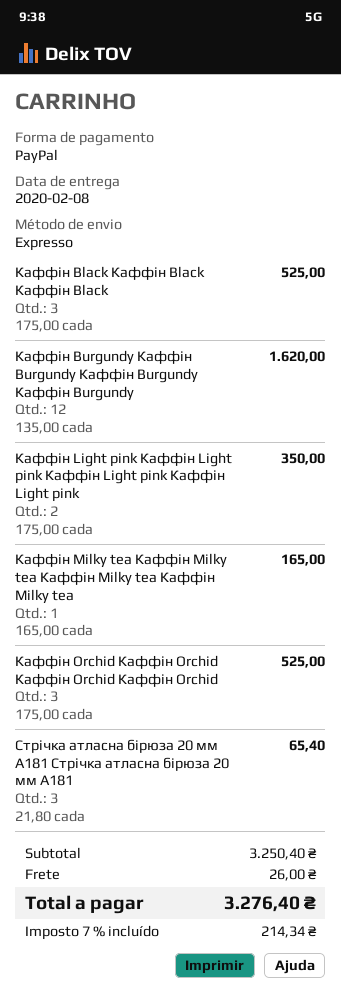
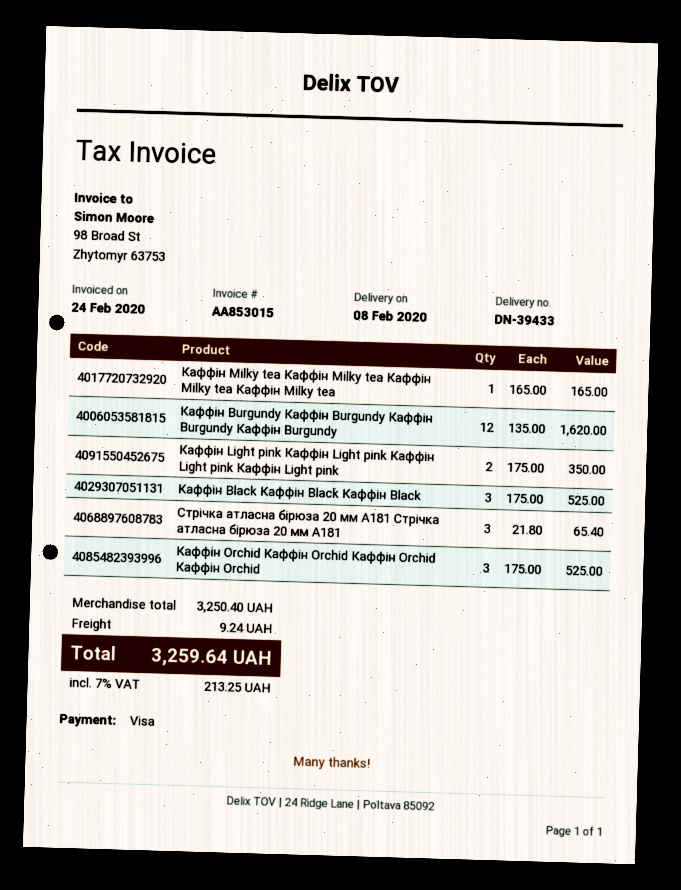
payment method: PayPal -> Visa
shipping: 26.00 -> 9.24
tax: 7% = 214.34 -> 7% = 213.25
total: 3276.40 -> 3259.64

